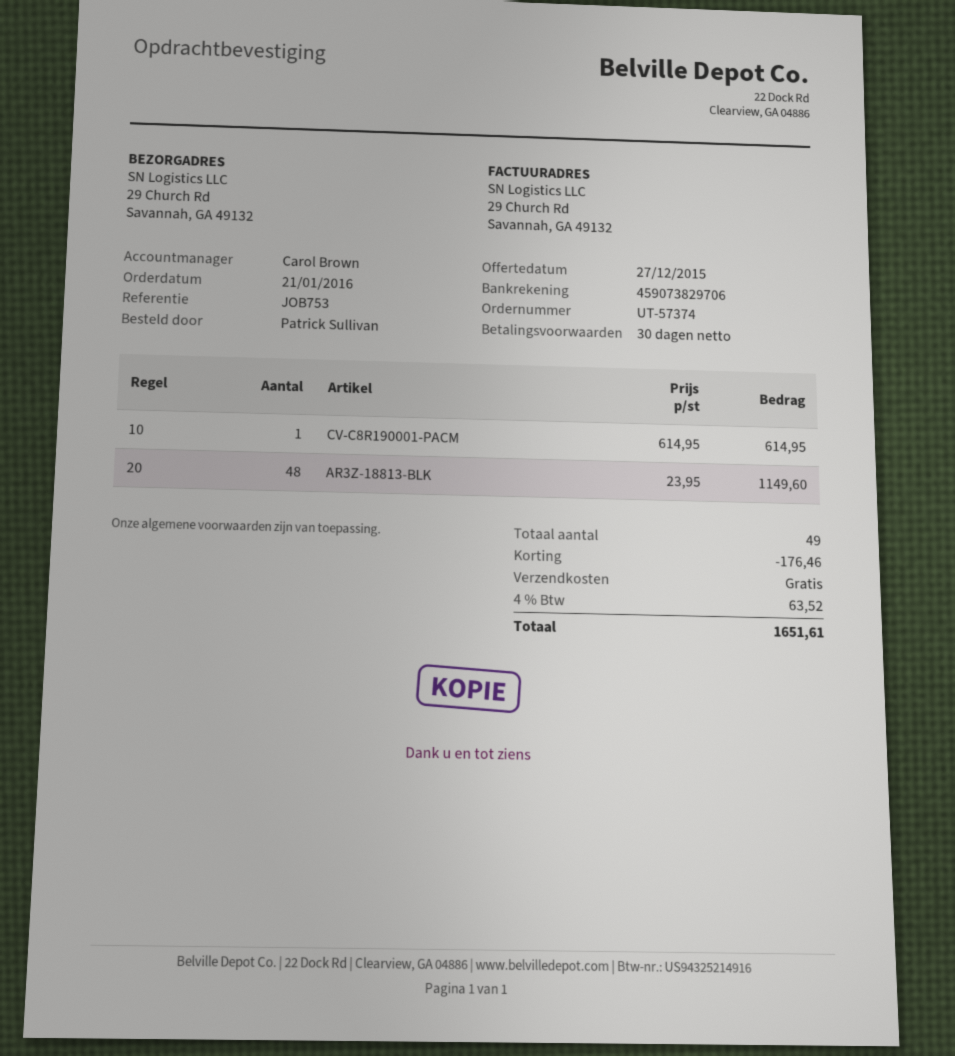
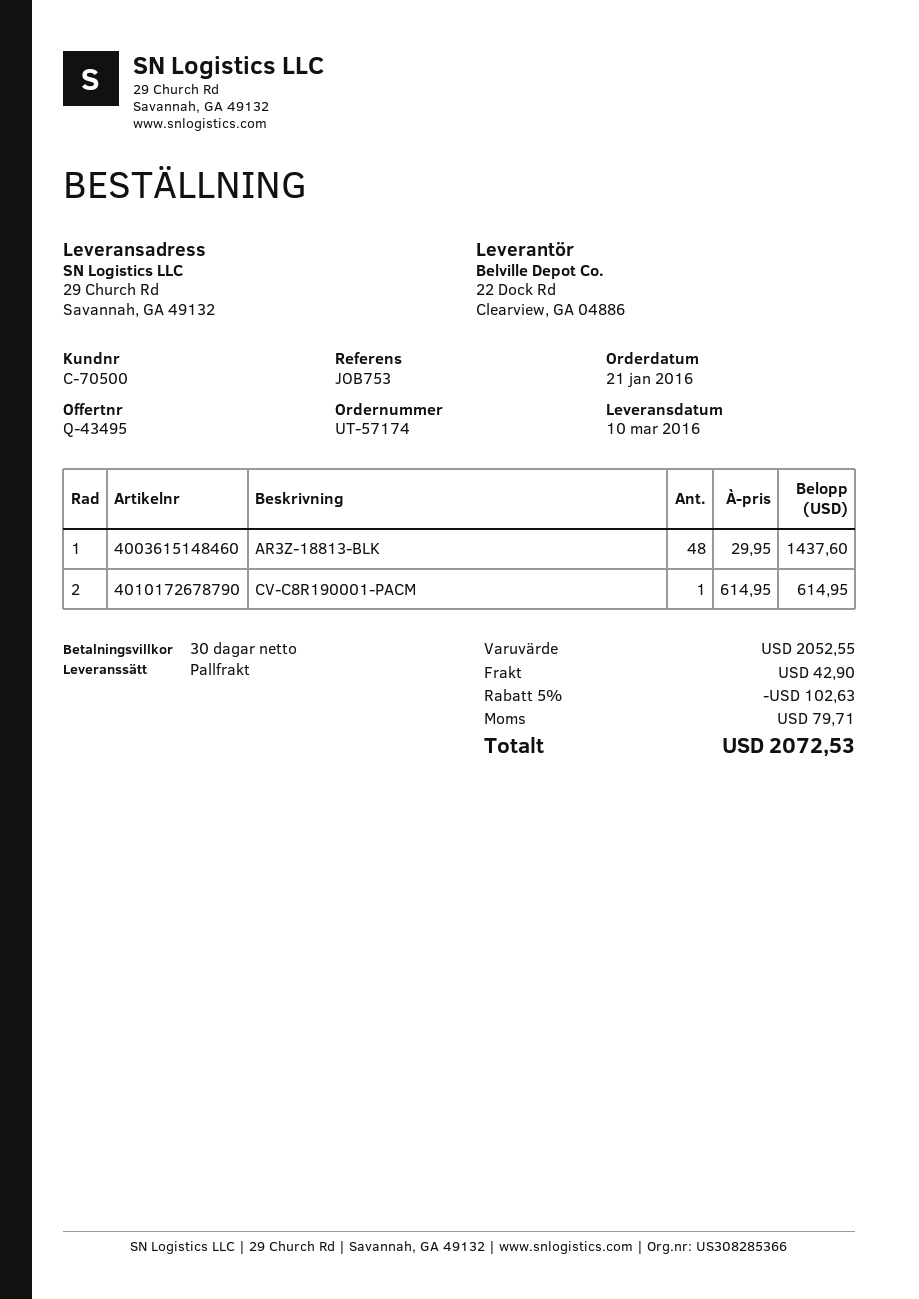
order number: UT-57374 -> UT-57174
AR3Z-18813-BLK: 48 x 23.95 = 1149.60 -> 48 x 29.95 = 1437.60
discount: 176.46 -> 102.63
shipping: 0.00 -> 42.90
tax: 63.52 -> 79.71
total: 1651.61 -> 2072.53

